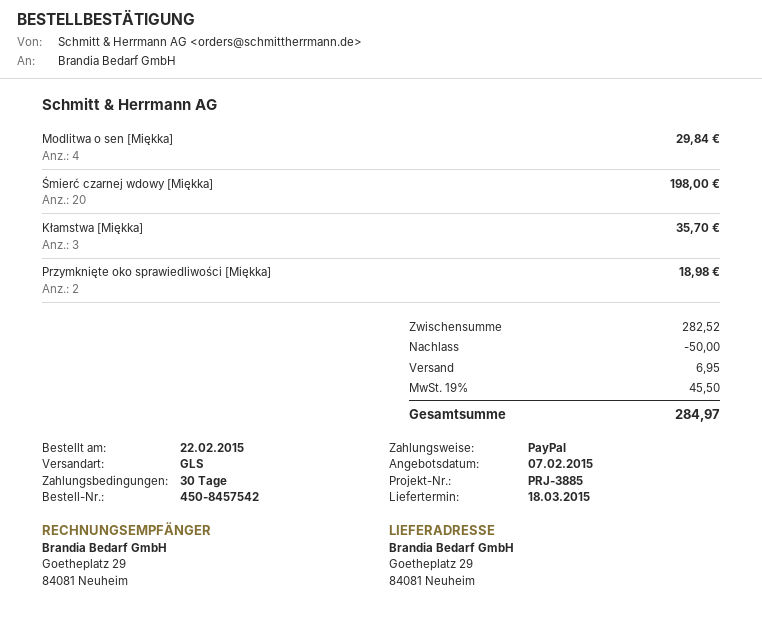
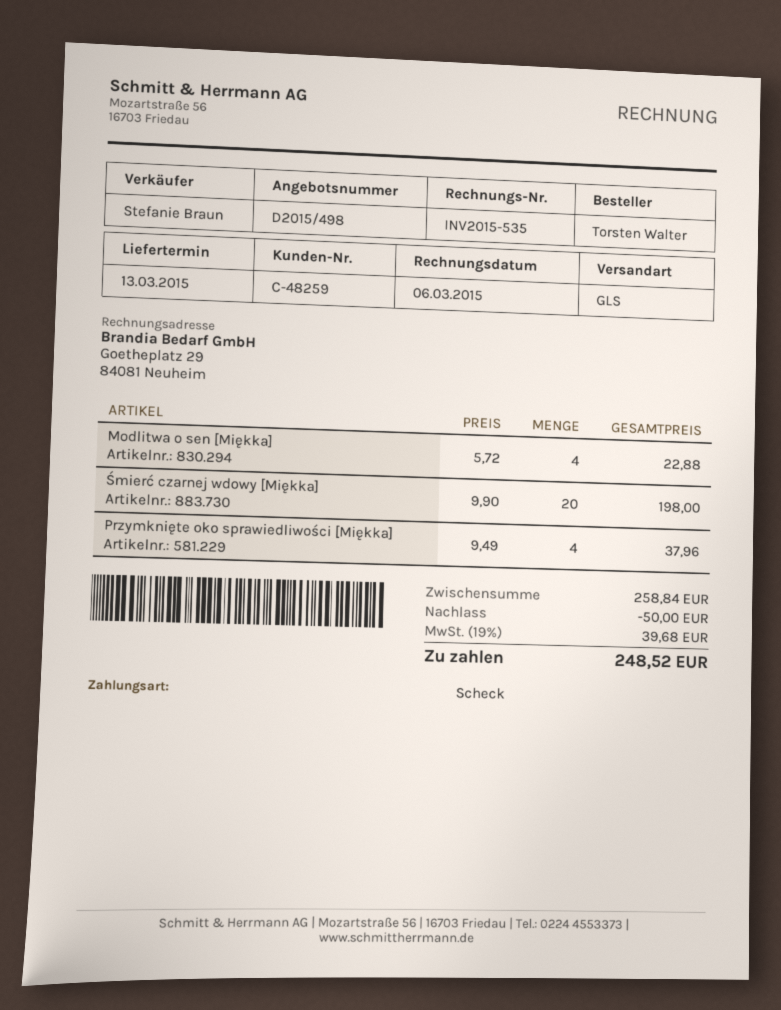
delivery date: 2015-03-18 -> 2015-03-13
payment method: PayPal -> cheque
Modlitwa o sen [Miękka]: 4 for 29.84 -> 4 for 22.88
Kłamstwa [Miękka]: 3 for 35.70 -> none
Przymknięte oko sprawiedliwości [Miękka]: 2 for 18.98 -> 4 for 37.96
subtotal: 282.52 -> 258.84
shipping: 6.95 -> none
tax: 19% = 45.50 -> 19% = 39.68
total: 284.97 -> 248.52

